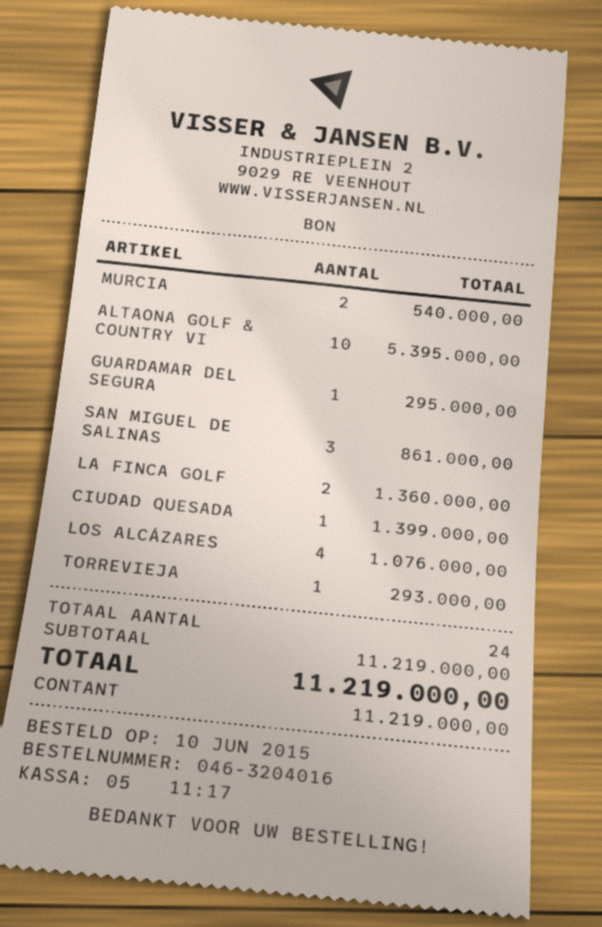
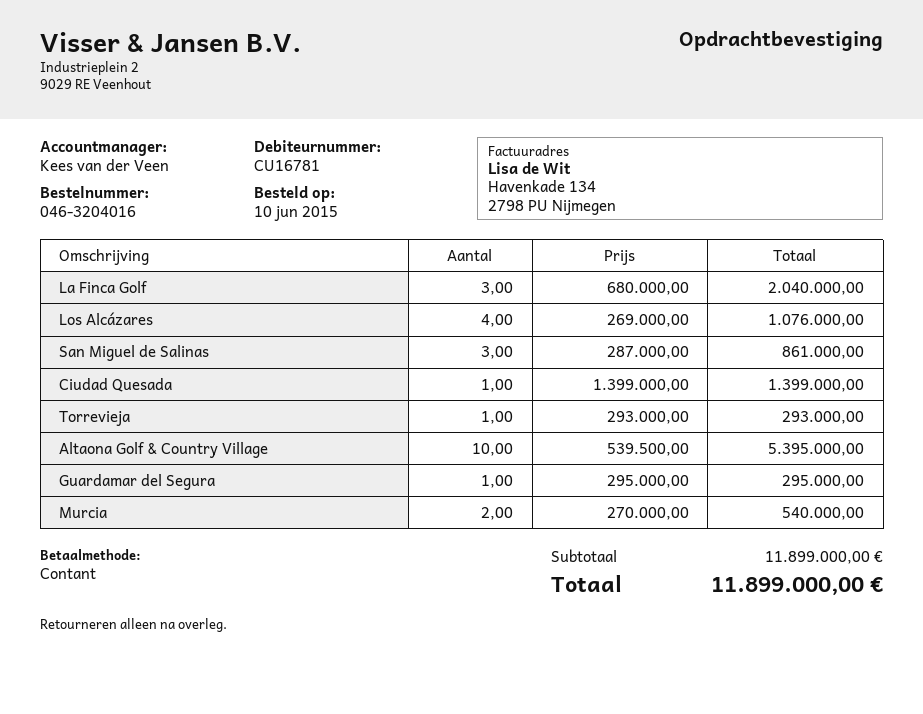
LA FINCA GOLF: 2 for 1360000.00 -> 3 for 2040000.00
subtotal: 11219000.00 -> 11899000.00
total: 11219000.00 -> 11899000.00

